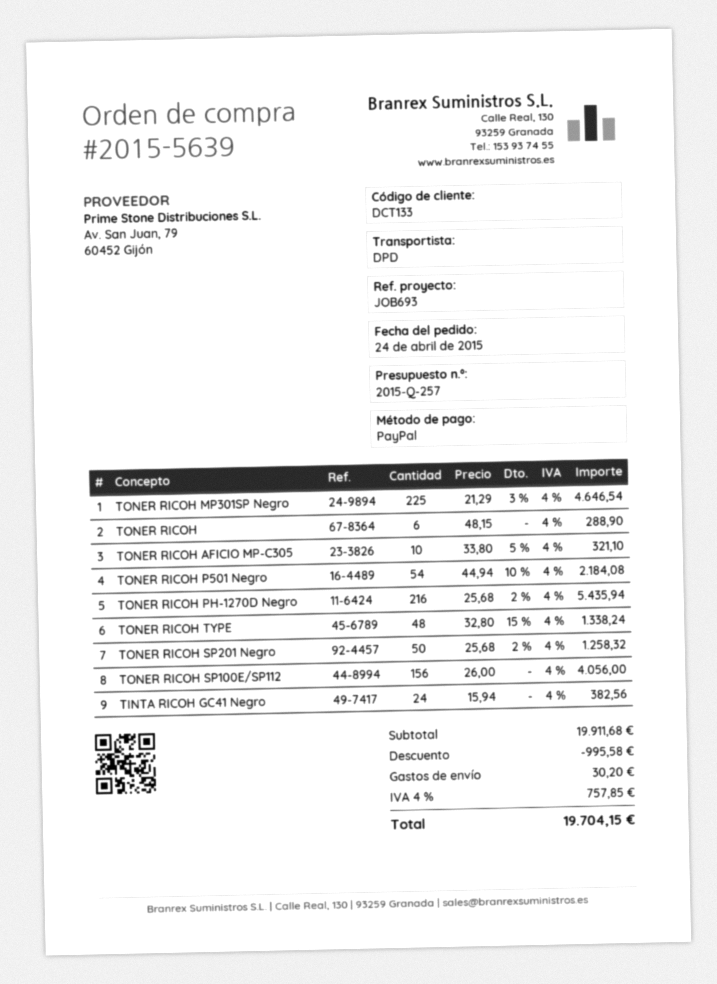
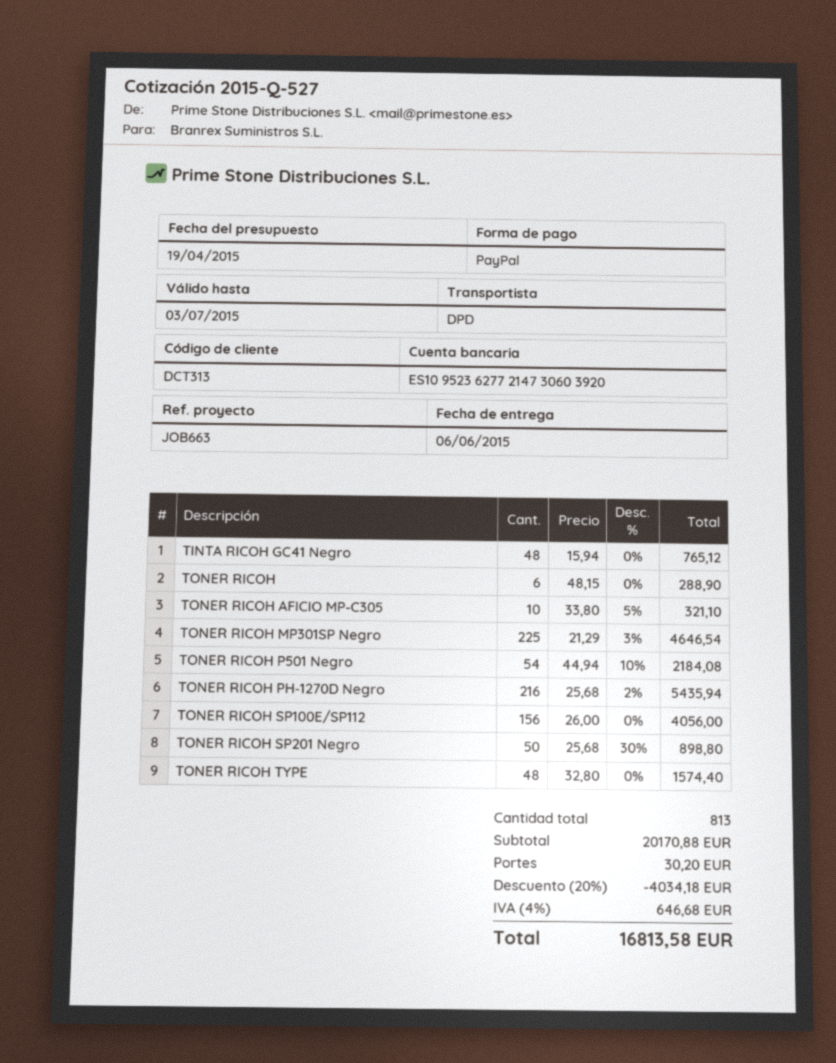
quote number: 2015-Q-257 -> 2015-Q-527
customer number: DCT133 -> DCT313
reference: JOB693 -> JOB663
TONER RICOH TYPE: 48 x 32.80 - 15% = 1338.24 -> 48 x 32.80 = 1574.40
TONER RICOH SP201 Negro: 50 x 25.68 - 2% = 1258.32 -> 50 x 25.68 - 30% = 898.80
TINTA RICOH GC41 Negro: 24 x 15.94 = 382.56 -> 48 x 15.94 = 765.12
subtotal: 19911.68 -> 20170.88
discount: 995.58 -> 4034.18
tax: 4% = 757.85 -> 4% = 646.68
total: 19704.15 -> 16813.58

